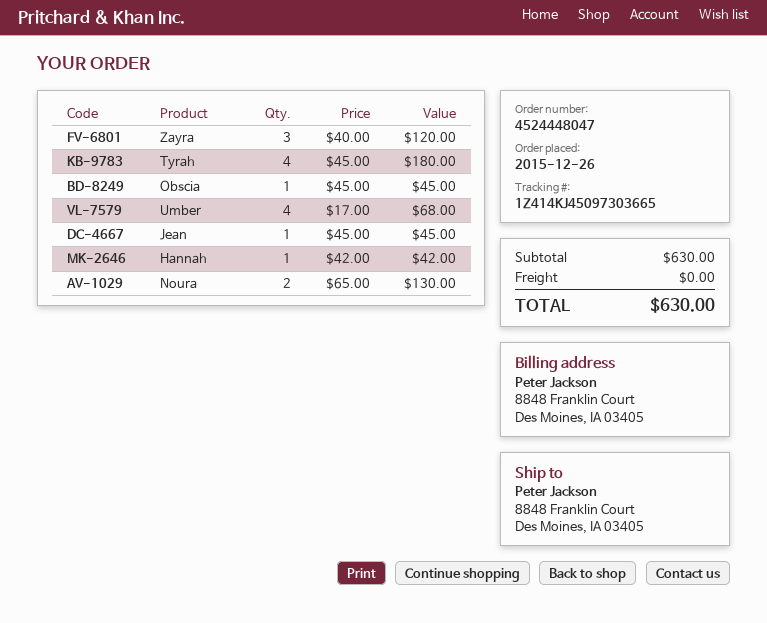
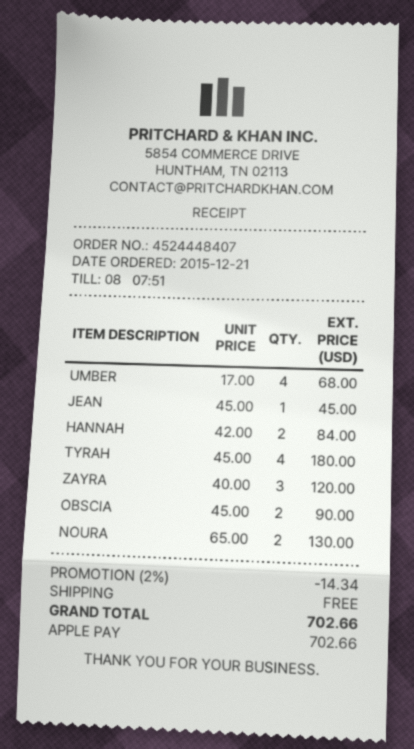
order number: 4524448047 -> 4524448407
order date: 2015-12-26 -> 2015-12-21
Obscia: 1 x 45.00 = 45.00 -> 2 x 45.00 = 90.00
Hannah: 1 x 42.00 = 42.00 -> 2 x 42.00 = 84.00
discount: none -> 2% = 14.34
total: 630.00 -> 702.66

